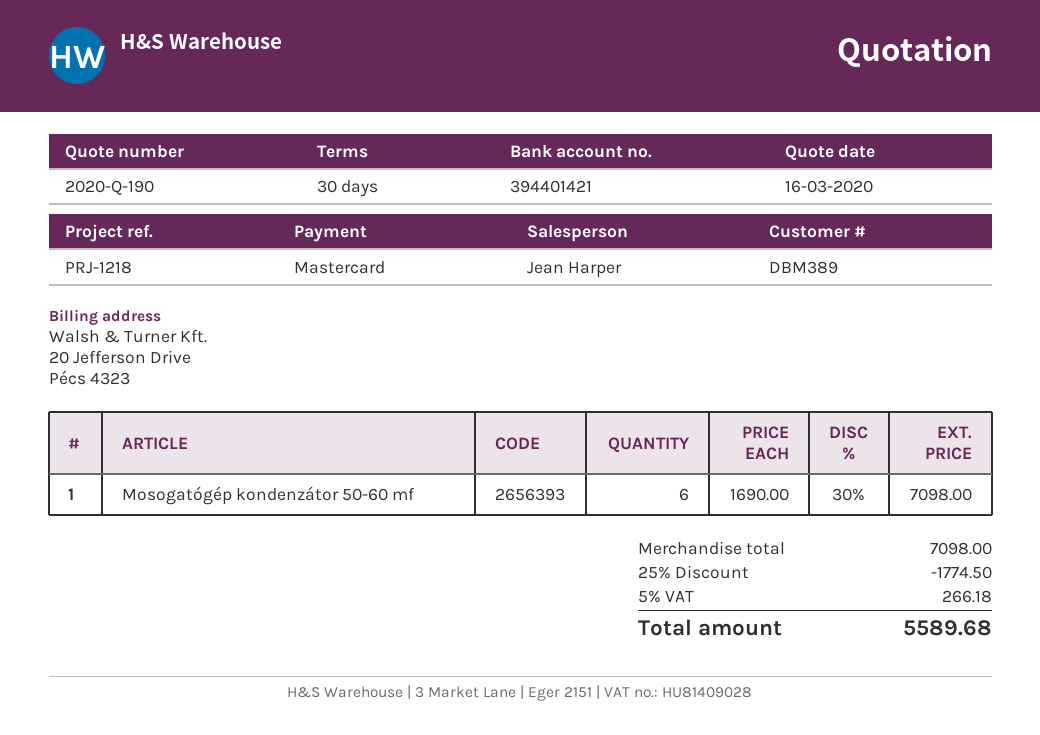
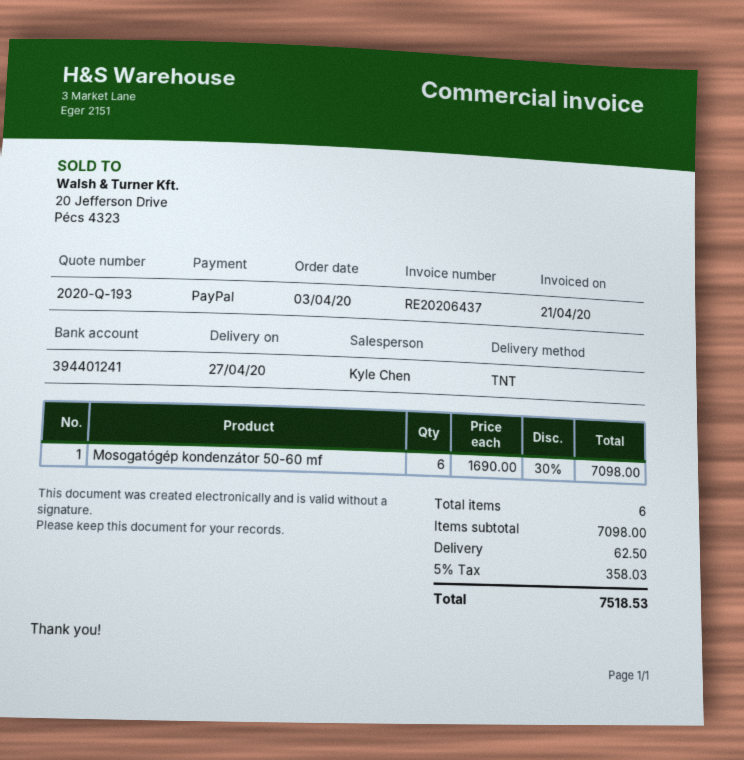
quote number: 2020-Q-190 -> 2020-Q-193
sales rep: Jean Harper -> Kyle Chen
payment method: Mastercard -> PayPal
bank account: 394401421 -> 394401241
discount: 25% = 1774.50 -> none
shipping: none -> 62.50
tax: 5% = 266.18 -> 5% = 358.03
total: 5589.68 -> 7518.53

